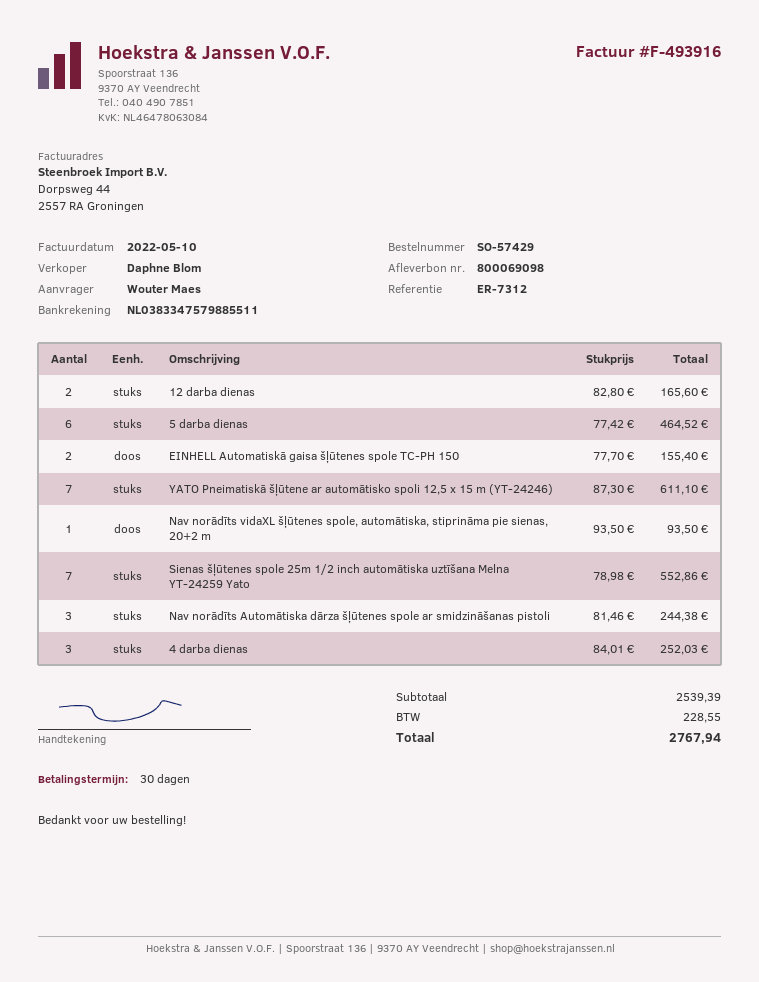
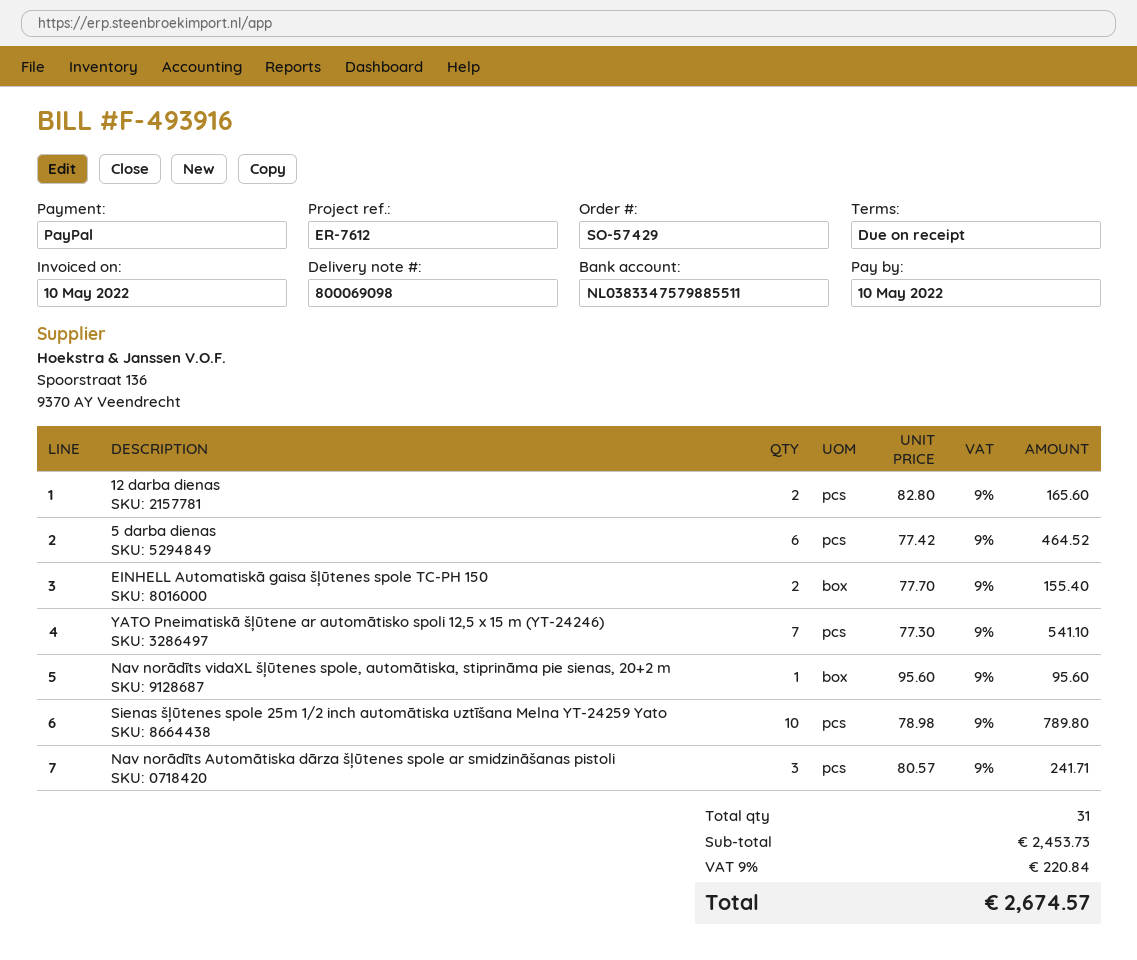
payment terms: 30 days -> on receipt
reference: ER-7312 -> ER-7612
YATO Pneimatiskā šļūtene ar automātisko spoli 12,5 x 15 m (YT-24246): 7 x 87.30 = 611.10 -> 7 x 77.30 = 541.10
Nav norādīts vidaXL šļūtenes spole, automātiska, stiprināma pie sienas, 20+2 m: 1 x 93.50 = 93.50 -> 1 x 95.60 = 95.60
Sienas šļūtenes spole 25m 1/2 inch automātiska uztīšana Melna YT-24259 Yato: 7 x 78.98 = 552.86 -> 10 x 78.98 = 789.80
Nav norādīts Automātiska dārza šļūtenes spole ar smidzināšanas pistoli: 3 x 81.46 = 244.38 -> 3 x 80.57 = 241.71
4 darba dienas: 3 x 84.01 = 252.03 -> none
subtotal: 2539.39 -> 2453.73
tax: 228.55 -> 220.84
total: 2767.94 -> 2674.57

